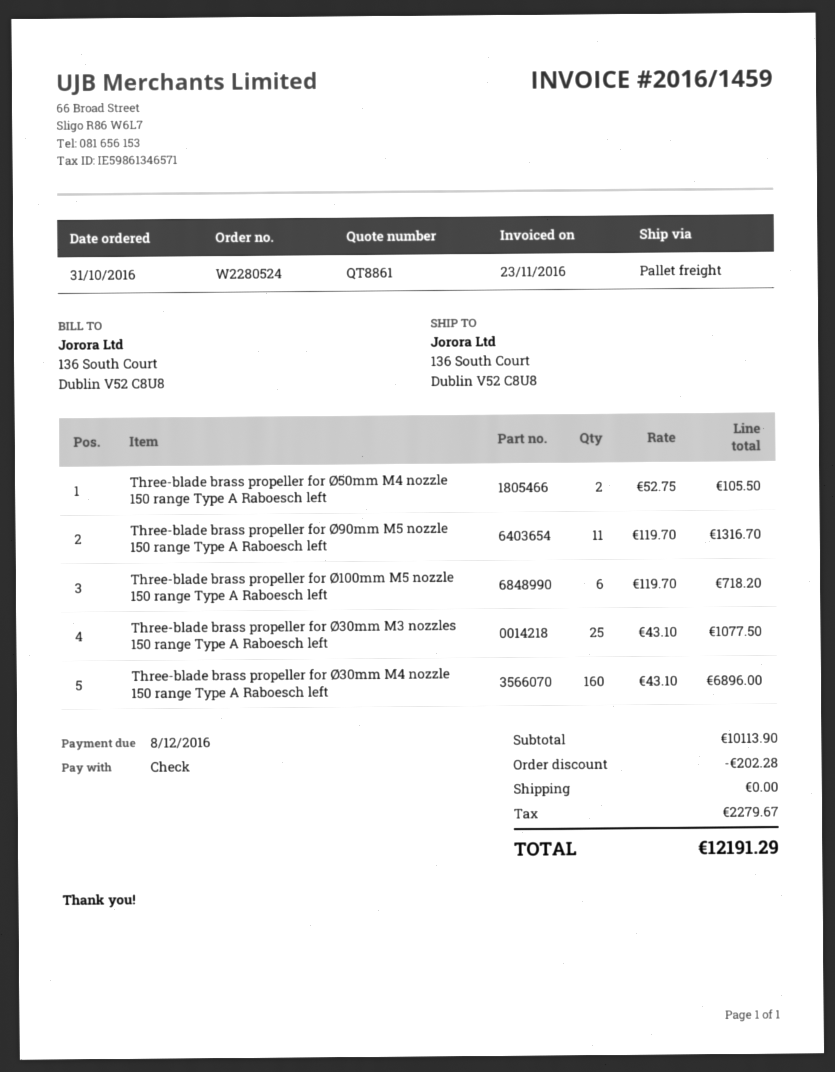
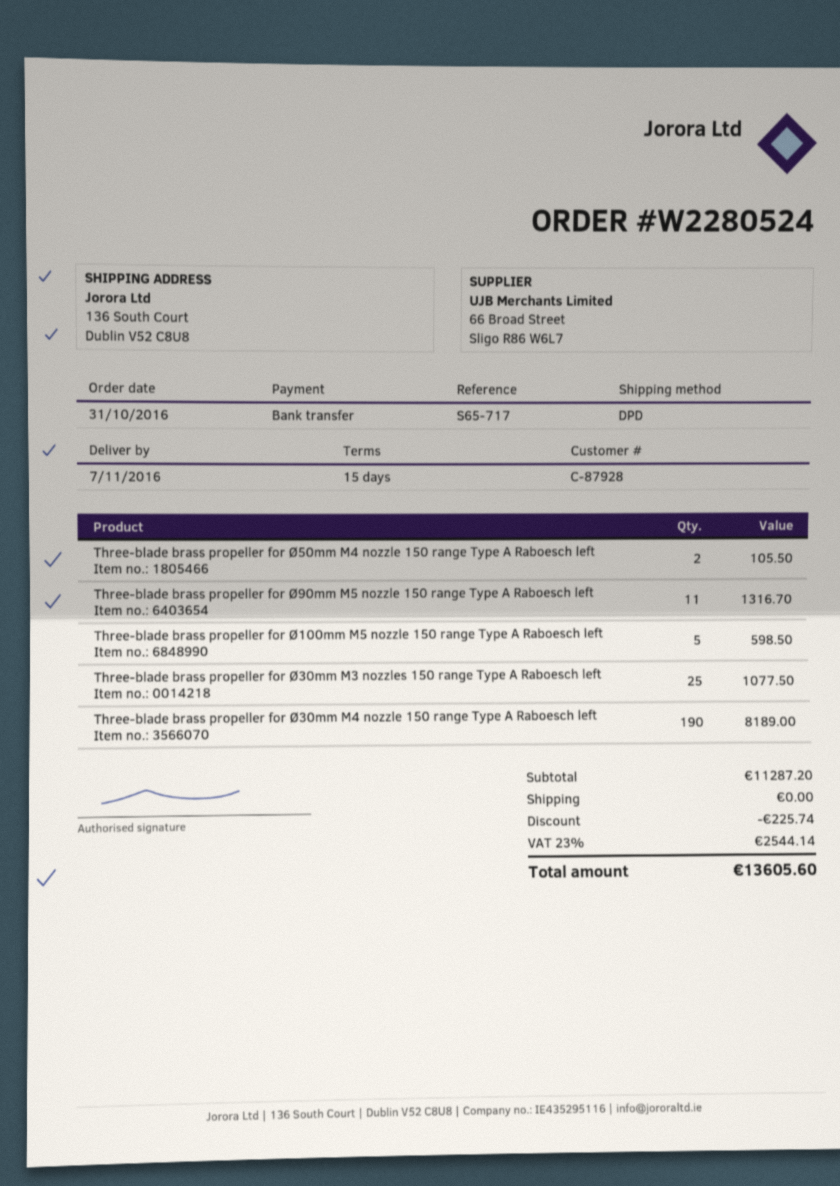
payment method: cheque -> bank transfer
shipping method: pallet freight -> DPD
Three-blade brass propeller for Ø100mm M5 nozzle 150 range Type A Raboesch left: 6 for 718.20 -> 5 for 598.50
Three-blade brass propeller for Ø30mm M4 nozzle 150 range Type A Raboesch left: 160 for 6896.00 -> 190 for 8189.00
subtotal: 10113.90 -> 11287.20
discount: 202.28 -> 225.74
tax: 2279.67 -> 2544.14
total: 12191.29 -> 13605.60

